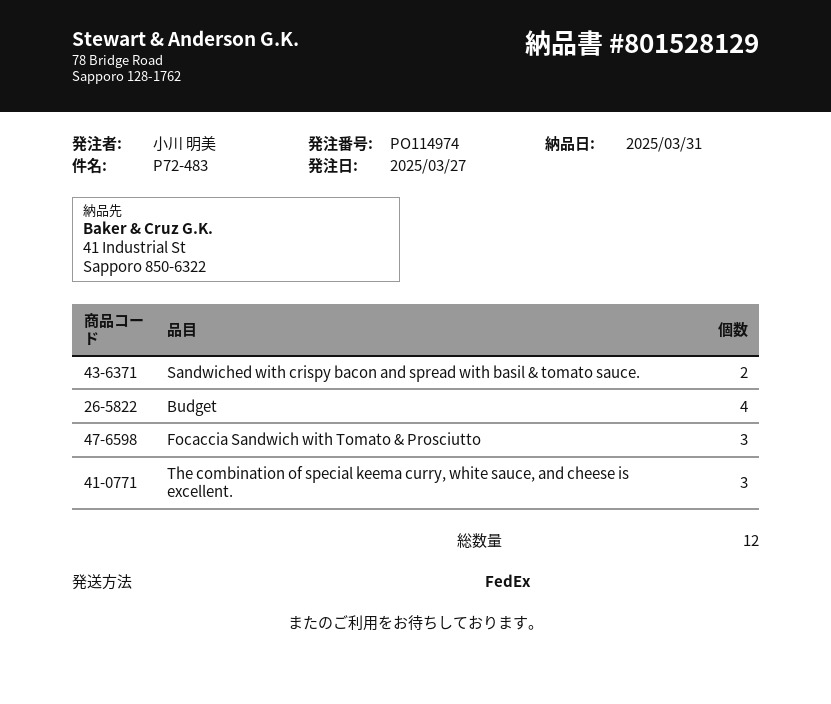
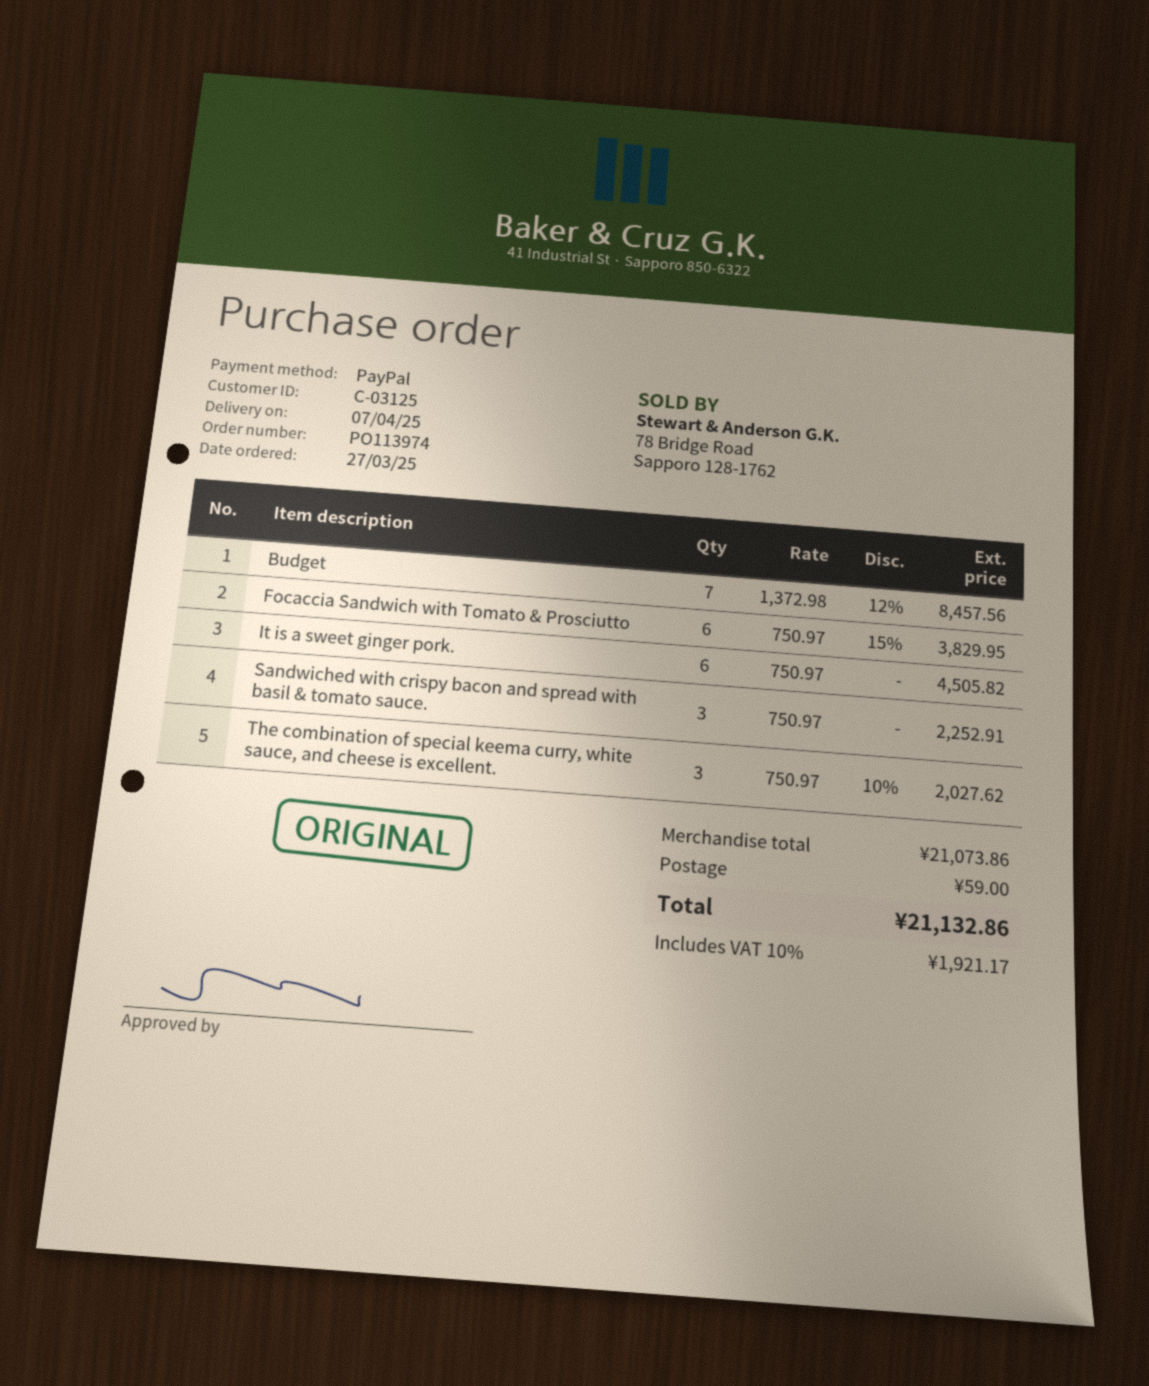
order number: PO114974 -> PO113974
delivery date: 2025-03-31 -> 2025-04-07
Sandwiched with crispy bacon and spread with basil & tomato sauce.: 2 -> 3
Budget: 4 -> 7
Focaccia Sandwich with Tomato & Prosciutto: 3 -> 6
It is a sweet ginger pork.: none -> 6

